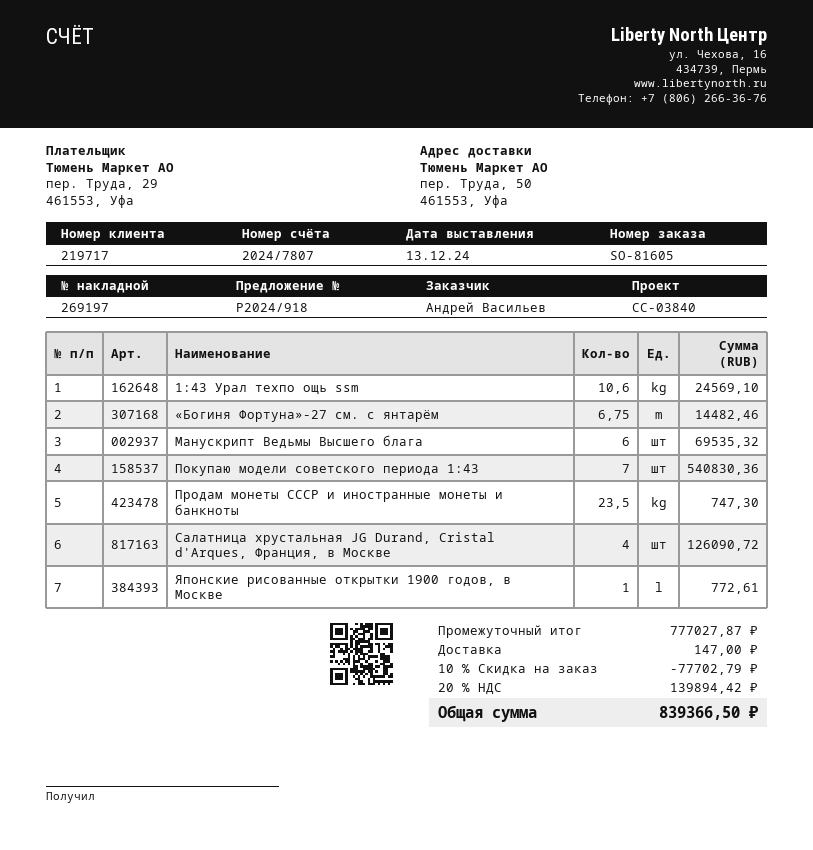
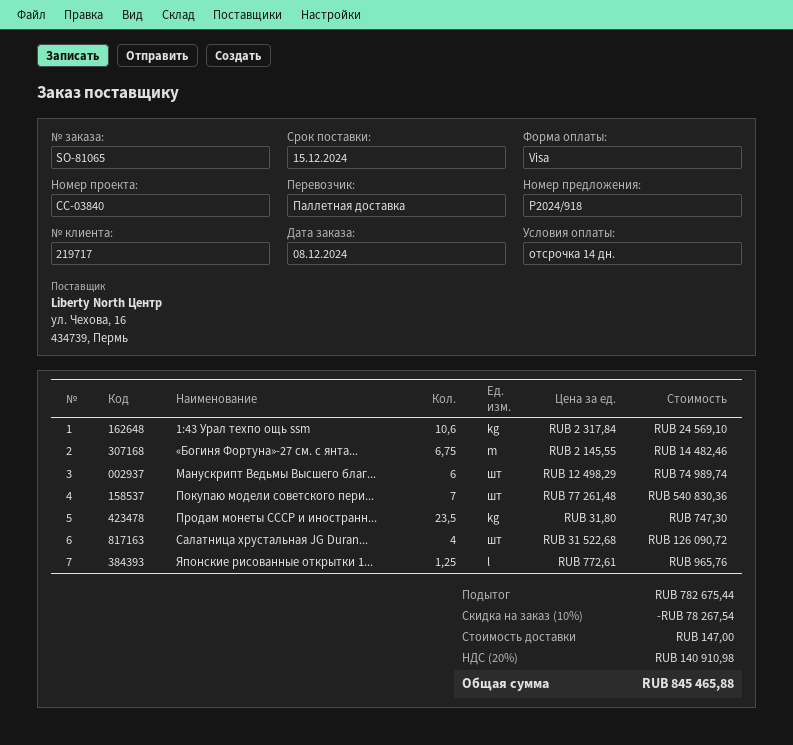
order number: SO-81605 -> SO-81065
Манускрипт Ведьмы Высшего блага: 6 for 69535.32 -> 6 for 74989.74
Японские рисованные открытки 1900 годов, в Москве: 1 for 772.61 -> 1.25 for 965.76
subtotal: 777027.87 -> 782675.44
discount: 10% = 77702.79 -> 10% = 78267.54
tax: 20% = 139894.42 -> 20% = 140910.98
total: 839366.50 -> 845465.88

